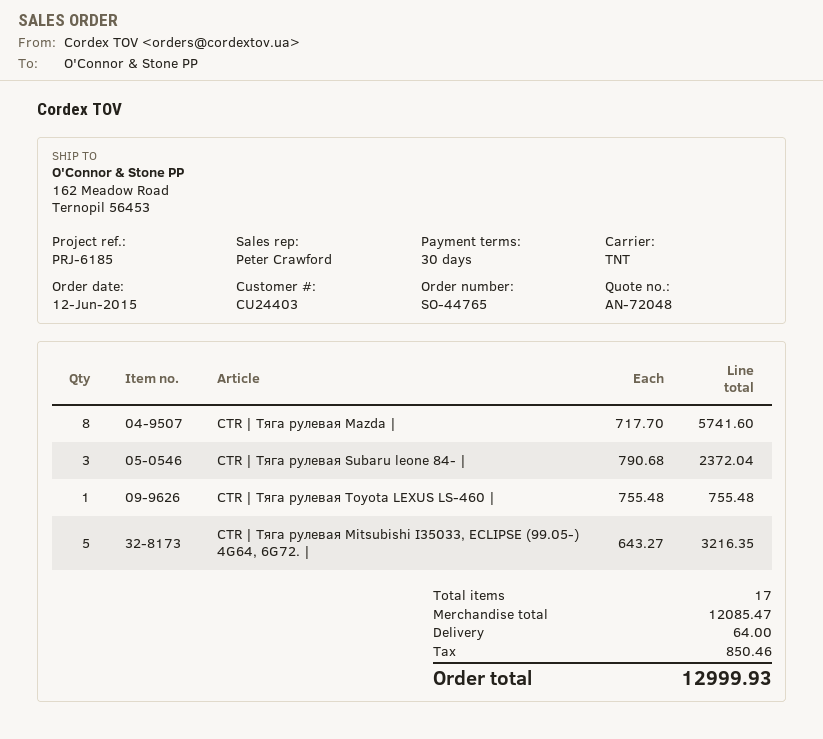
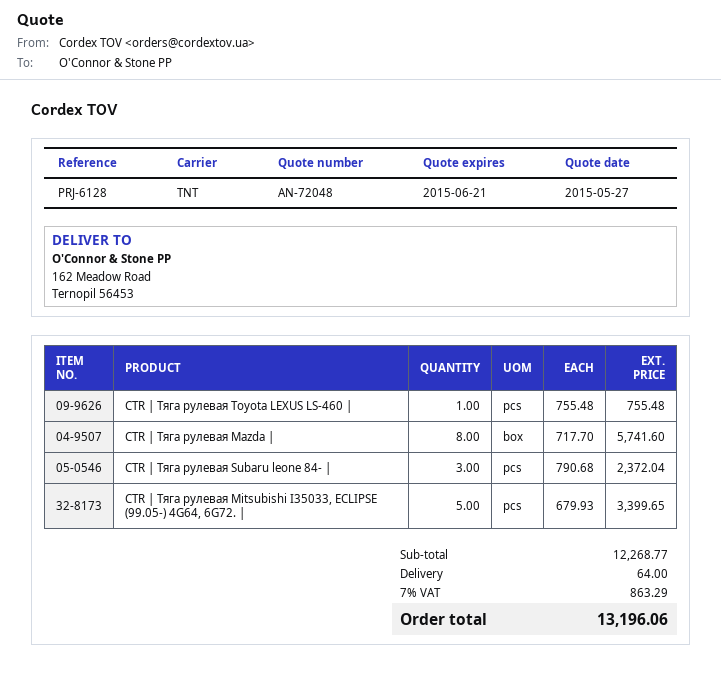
reference: PRJ-6185 -> PRJ-6128
CTR | Тяга рулевая Mitsubishi I35033, ECLIPSE (99.05-) 4G64, 6G72. |: 5 x 643.27 = 3216.35 -> 5 x 679.93 = 3399.65
subtotal: 12085.47 -> 12268.77
tax: 850.46 -> 863.29
total: 12999.93 -> 13196.06

